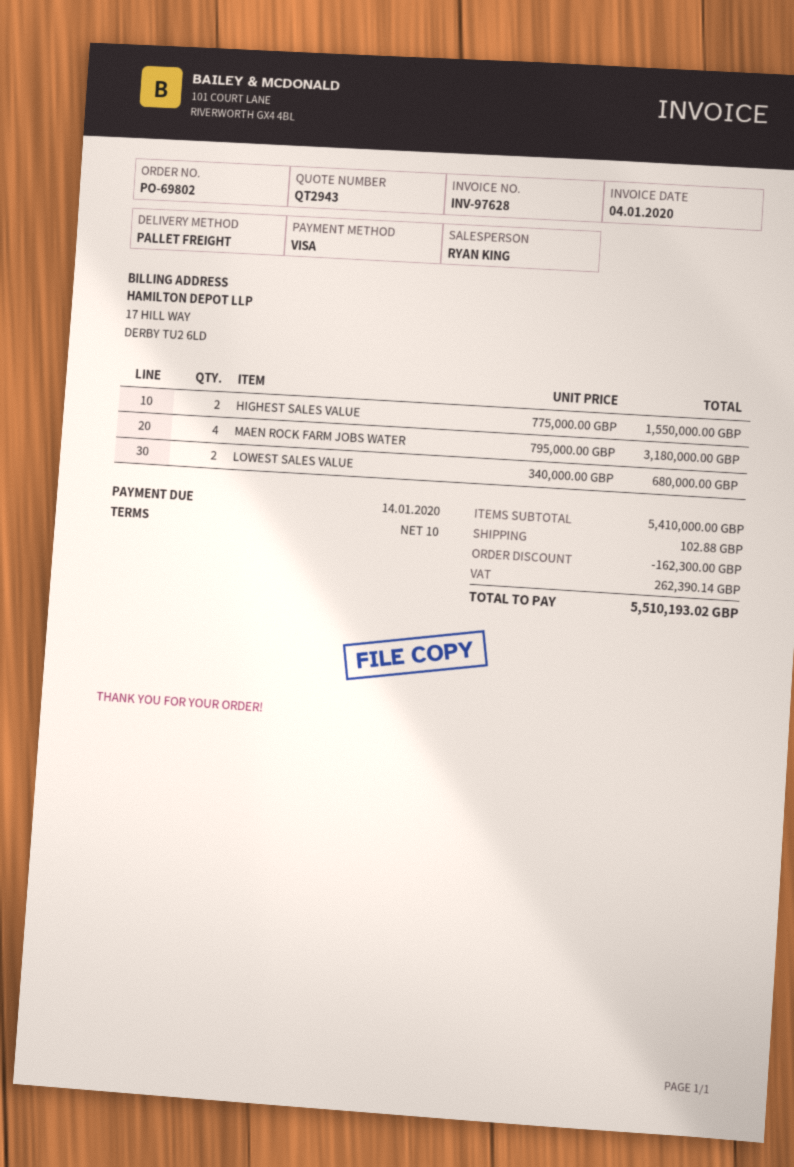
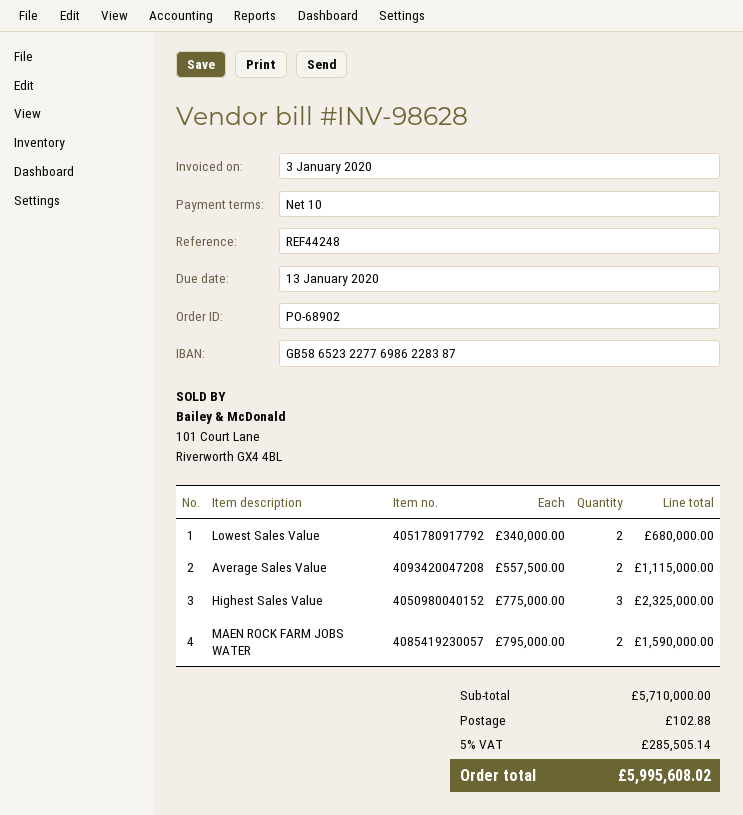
order number: PO-69802 -> PO-68902
invoice number: INV-97628 -> INV-98628
invoice date: 2020-01-04 -> 2020-01-03
due date: 2020-01-14 -> 2020-01-13
HIGHEST SALES VALUE: 2 x 775000.00 = 1550000.00 -> 3 x 775000.00 = 2325000.00
MAEN ROCK FARM JOBS WATER: 4 x 795000.00 = 3180000.00 -> 2 x 795000.00 = 1590000.00
Average Sales Value: none -> 2 x 557500.00 = 1115000.00
subtotal: 5410000.00 -> 5710000.00
discount: 162300.00 -> none
tax: 262390.14 -> 285505.14
total: 5510193.02 -> 5995608.02

